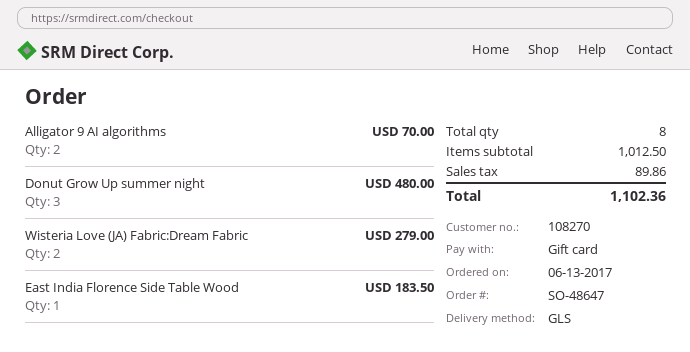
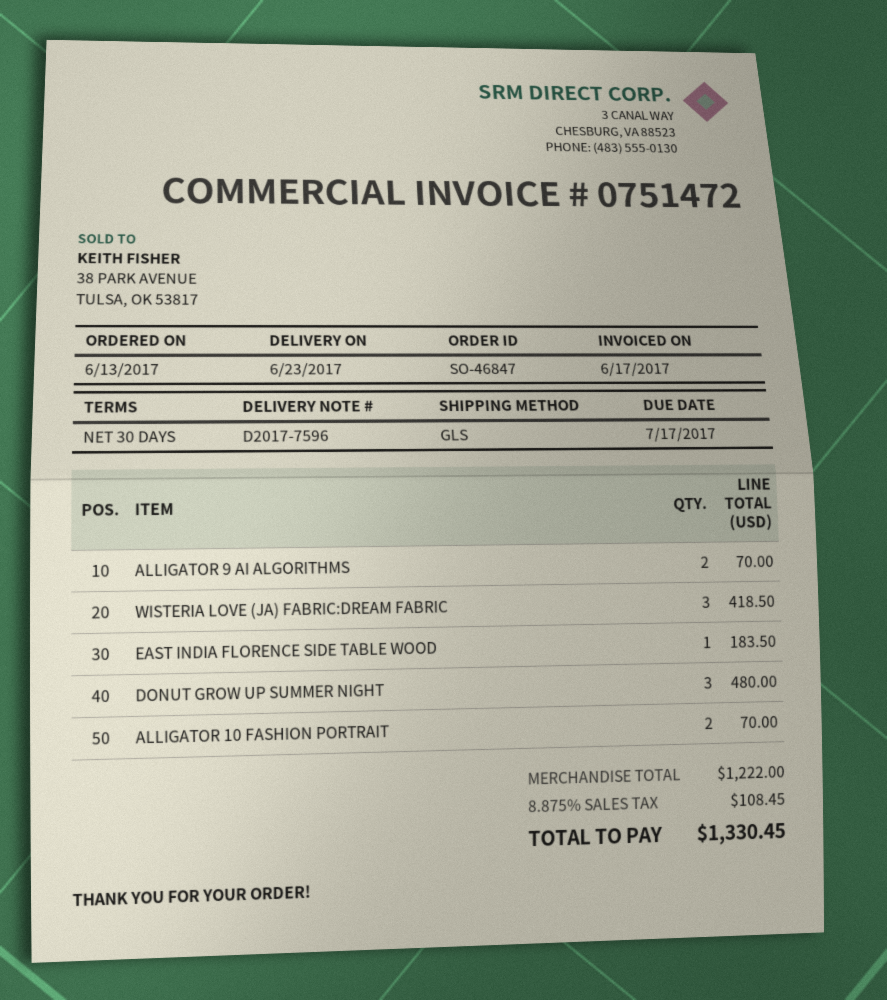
order number: SO-48647 -> SO-46847
Wisteria Love (JA) Fabric:Dream Fabric: 2 for 279.00 -> 3 for 418.50
ALLIGATOR 10 FASHION PORTRAIT: none -> 2 for 70.00
subtotal: 1012.50 -> 1222.00
tax: 89.86 -> 108.45
total: 1102.36 -> 1330.45

